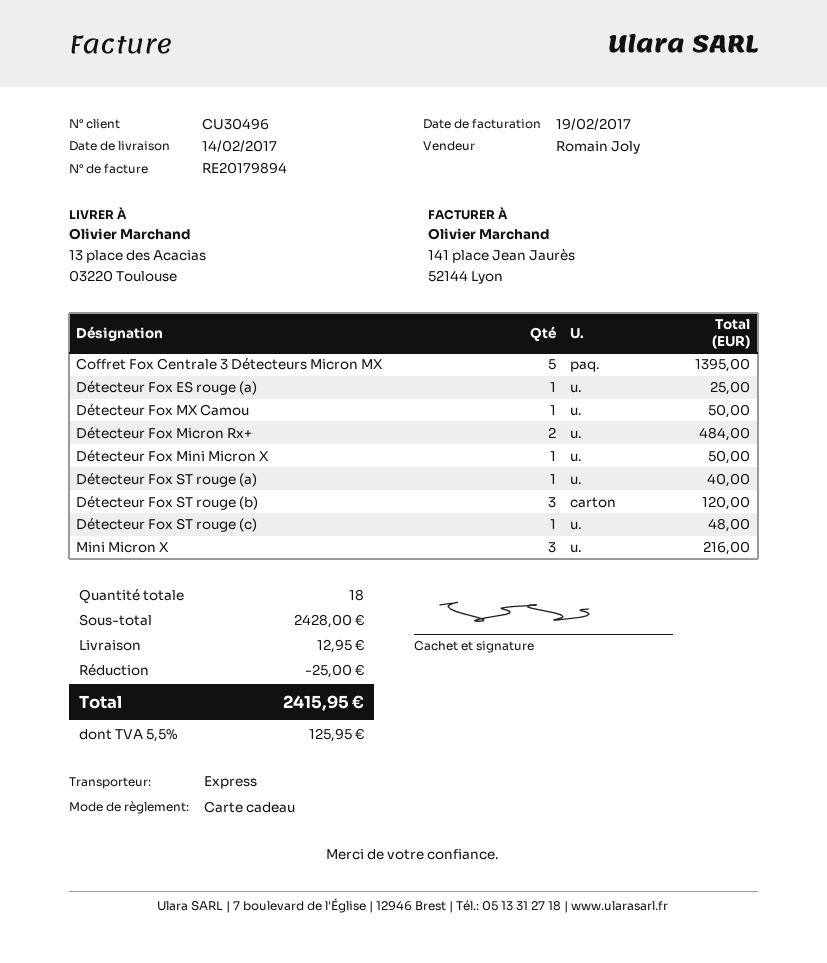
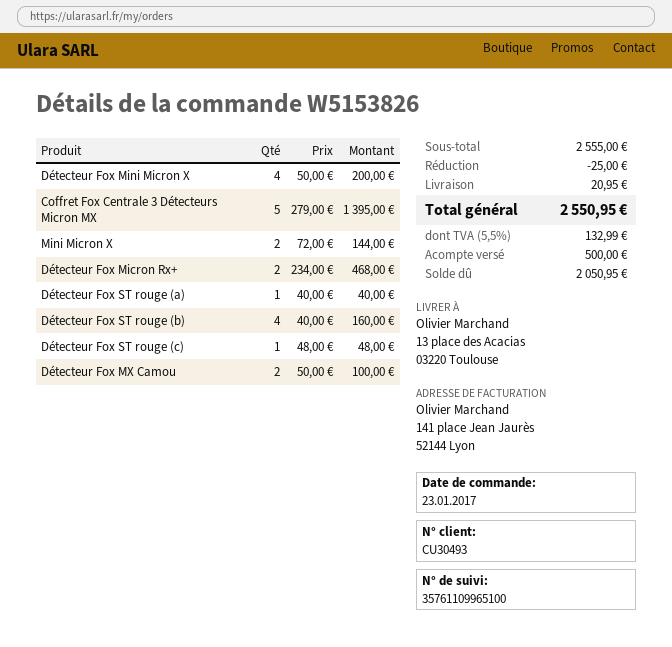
customer number: CU30496 -> CU30493
Détecteur Fox ES rouge (a): 1 for 25.00 -> none
Détecteur Fox MX Camou: 1 for 50.00 -> 2 for 100.00
Détecteur Fox Micron Rx+: 2 for 484.00 -> 2 for 468.00
Détecteur Fox Mini Micron X: 1 for 50.00 -> 4 for 200.00
Détecteur Fox ST rouge (b): 3 for 120.00 -> 4 for 160.00
Mini Micron X: 3 for 216.00 -> 2 for 144.00
subtotal: 2428.00 -> 2555.00
shipping: 12.95 -> 20.95
tax: 5.5% = 125.95 -> 5.5% = 132.99
total: 2415.95 -> 2550.95

